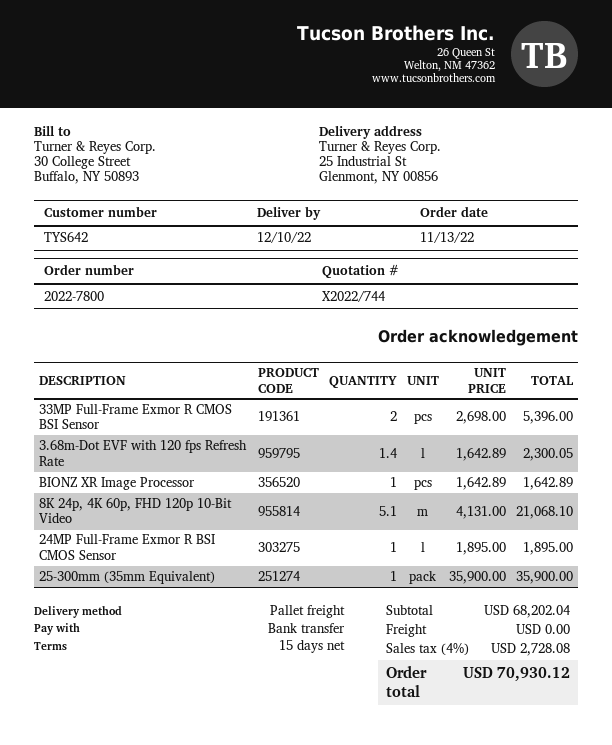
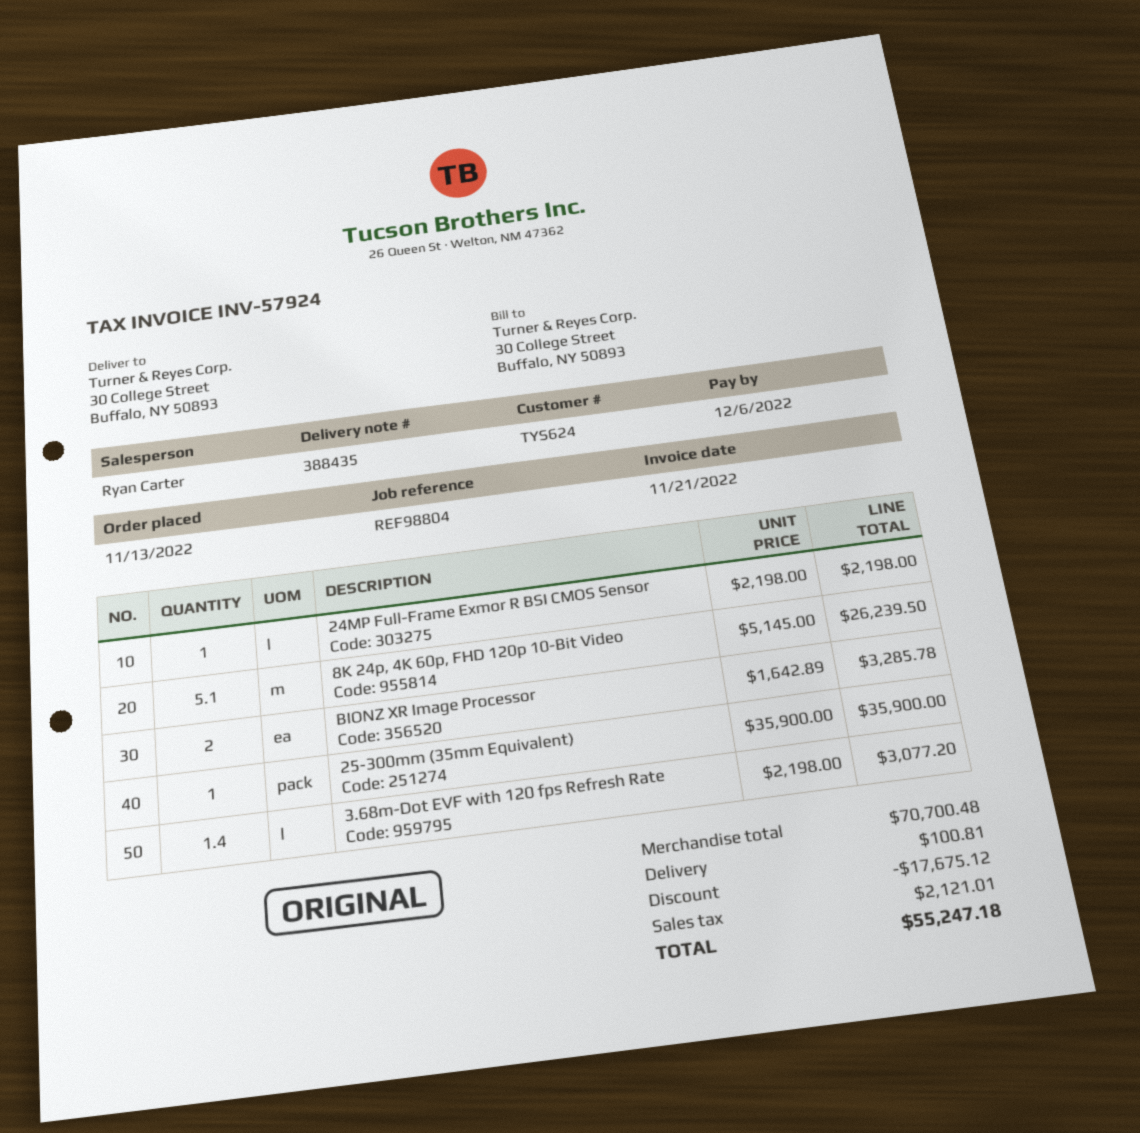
customer number: TYS642 -> TYS624
ship to: 25 Industrial St, Glenmont, NY 00856 -> 30 College Street, Buffalo, NY 50893
33MP Full-Frame Exmor R CMOS BSI Sensor: 2 x 2698.00 = 5396.00 -> none
3.68m-Dot EVF with 120 fps Refresh Rate: 1.4 x 1642.89 = 2300.05 -> 1.4 x 2198.00 = 3077.20
BIONZ XR Image Processor: 1 x 1642.89 = 1642.89 -> 2 x 1642.89 = 3285.78
8K 24p, 4K 60p, FHD 120p 10-Bit Video: 5.1 x 4131.00 = 21068.10 -> 5.1 x 5145.00 = 26239.50
24MP Full-Frame Exmor R BSI CMOS Sensor: 1 x 1895.00 = 1895.00 -> 1 x 2198.00 = 2198.00
subtotal: 68202.04 -> 70700.48
discount: none -> 17675.12
shipping: 0.00 -> 100.81
tax: 2728.08 -> 2121.01
total: 70930.12 -> 55247.18

